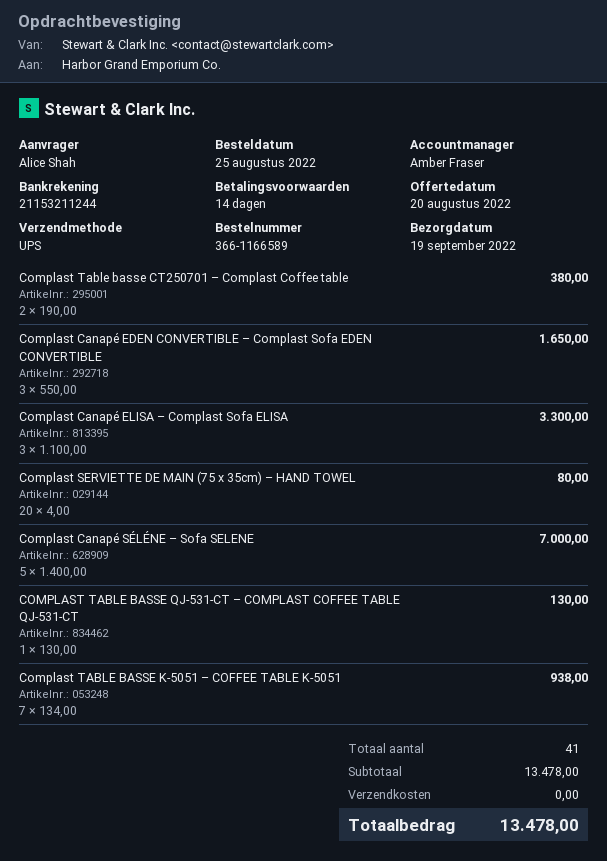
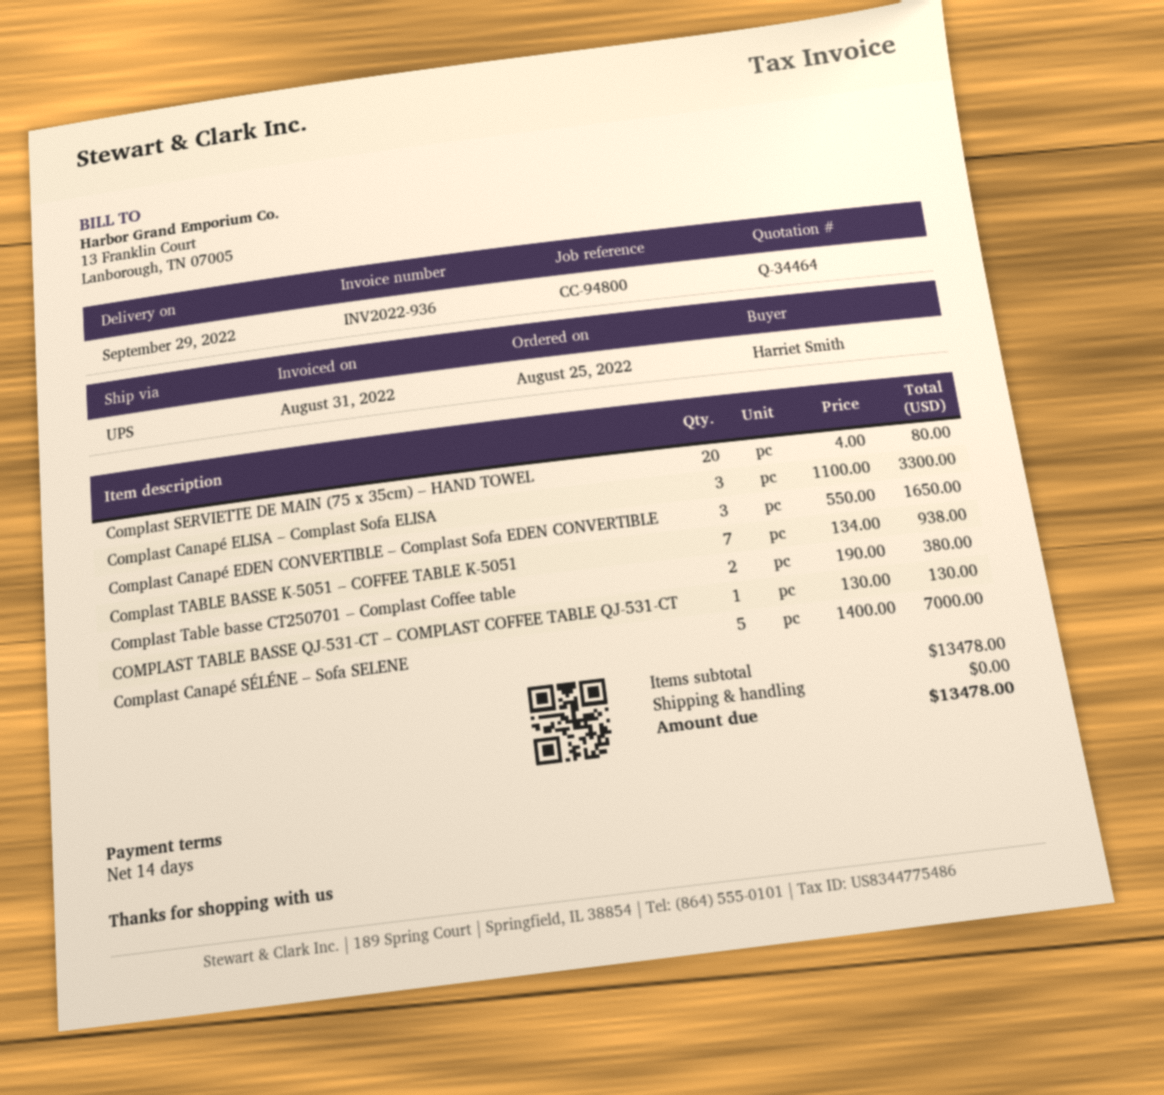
delivery date: 2022-09-19 -> 2022-09-29
ordered by: Alice Shah -> Harriet Smith

